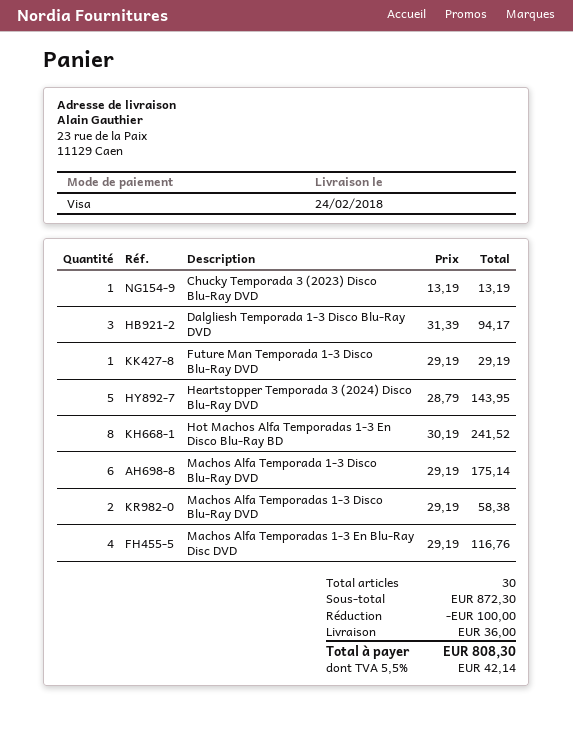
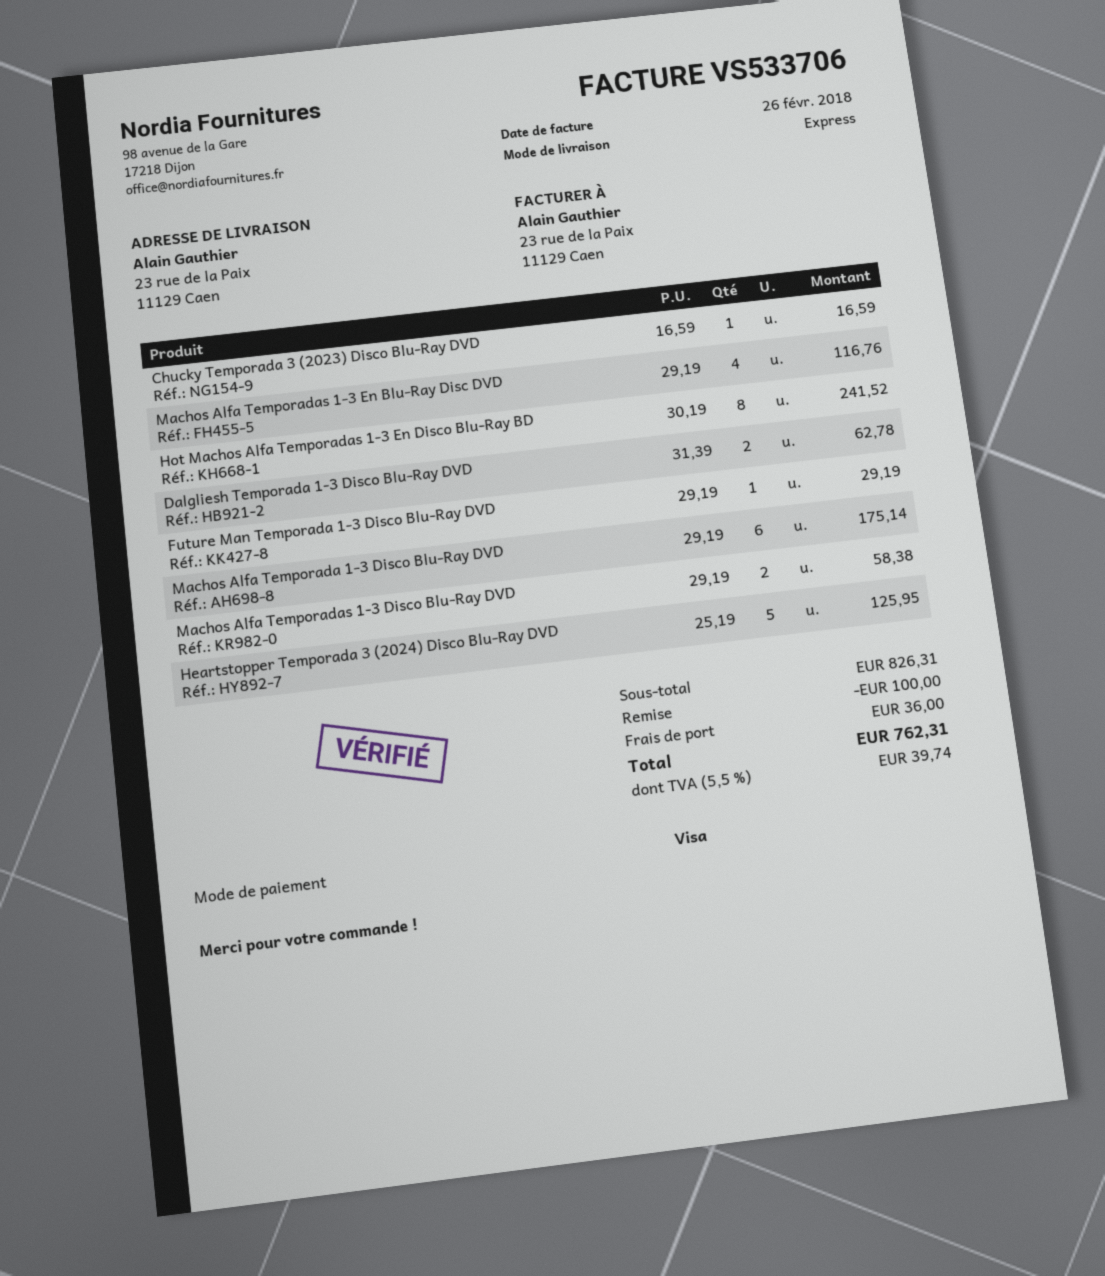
Chucky Temporada 3 (2023) Disco Blu-Ray DVD: 1 x 13.19 = 13.19 -> 1 x 16.59 = 16.59
Dalgliesh Temporada 1-3 Disco Blu-Ray DVD: 3 x 31.39 = 94.17 -> 2 x 31.39 = 62.78
Heartstopper Temporada 3 (2024) Disco Blu-Ray DVD: 5 x 28.79 = 143.95 -> 5 x 25.19 = 125.95
subtotal: 872.30 -> 826.31
tax: 5.5% = 42.14 -> 5.5% = 39.74
total: 808.30 -> 762.31

